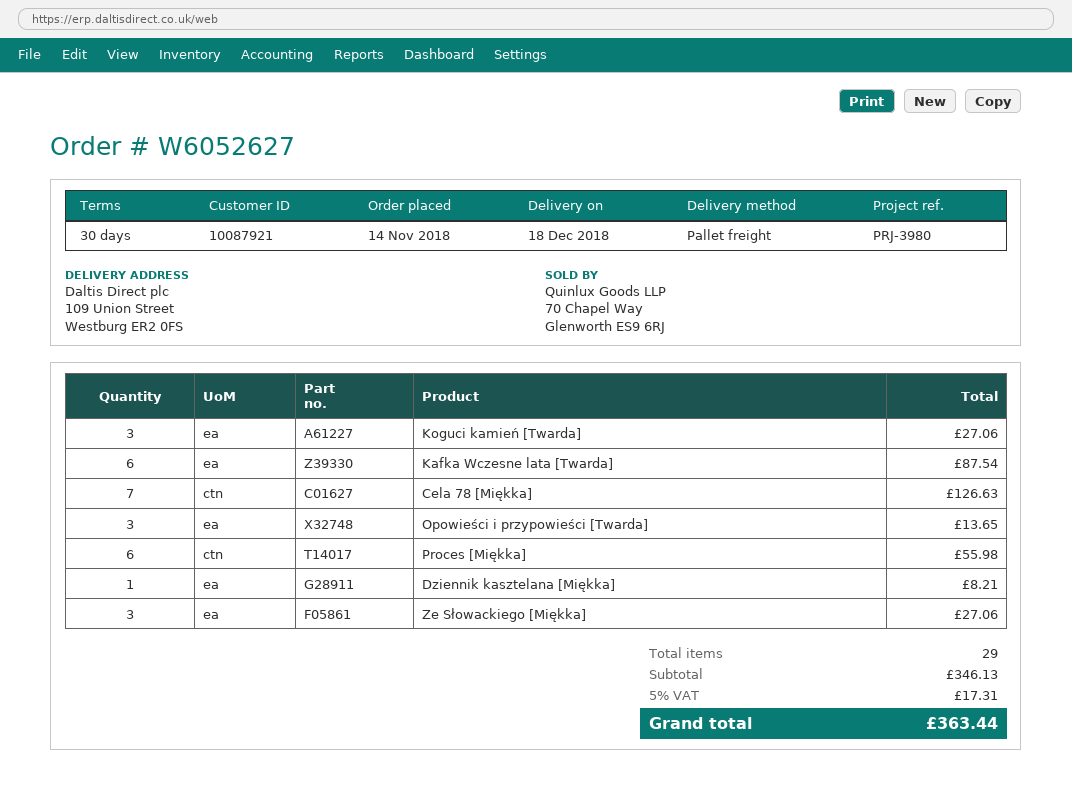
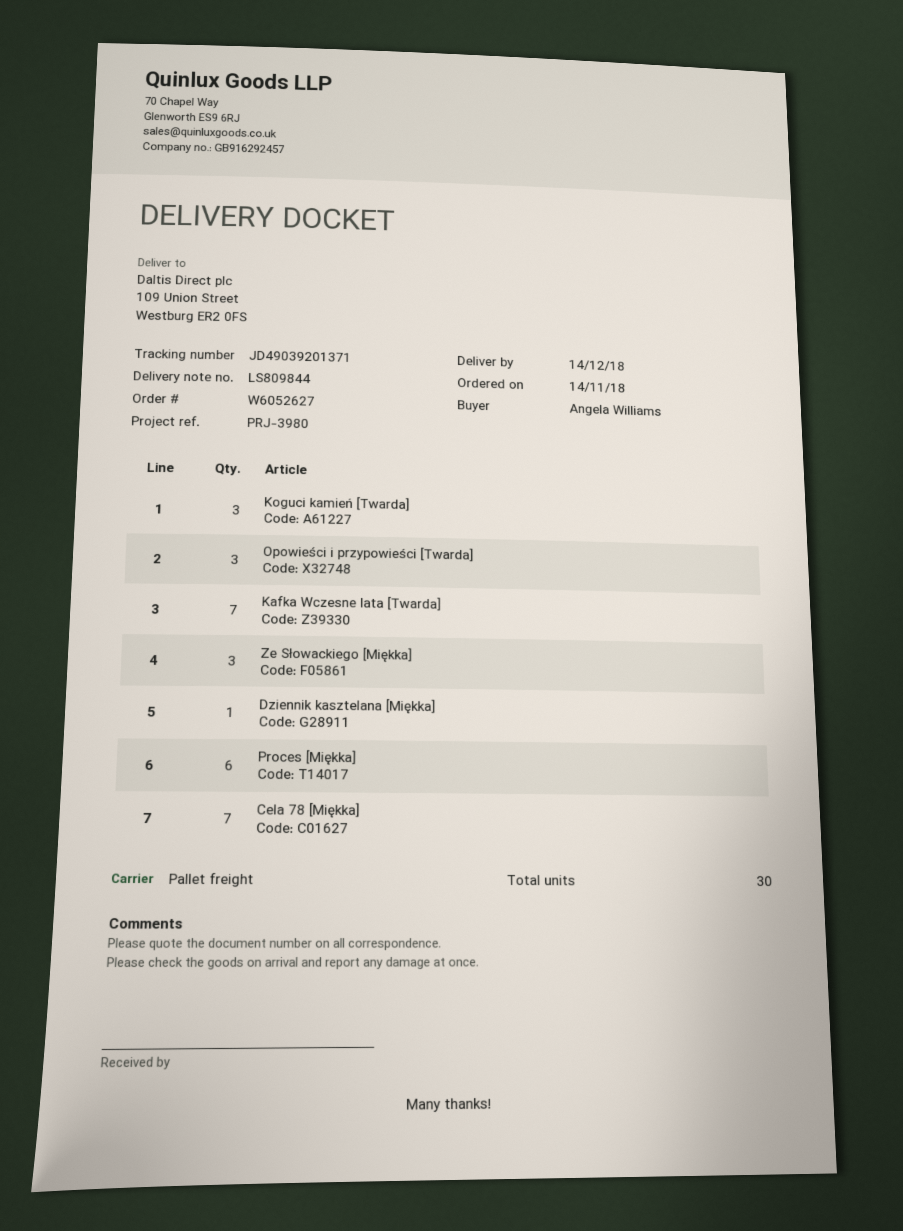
delivery date: 2018-12-18 -> 2018-12-14
Kafka Wczesne lata [Twarda]: 6 -> 7
total quantity: 29 -> 30

